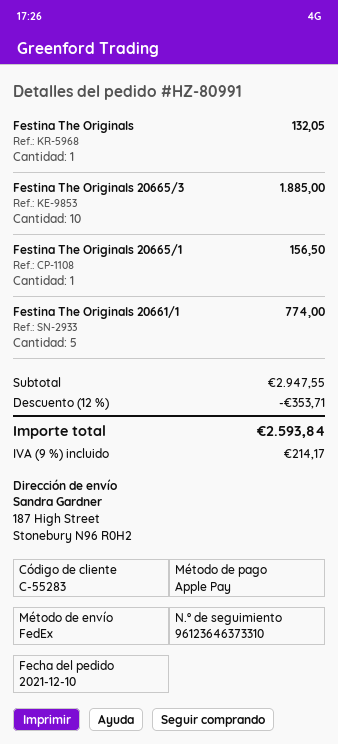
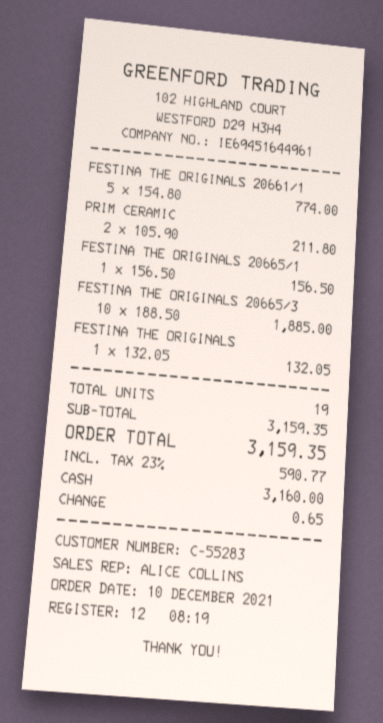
payment method: Apple Pay -> cash
PRIM CERAMIC: none -> 2 for 211.80
subtotal: 2947.55 -> 3159.35
discount: 12% = 353.71 -> none
tax: 9% = 214.17 -> 23% = 590.77
total: 2593.84 -> 3159.35

